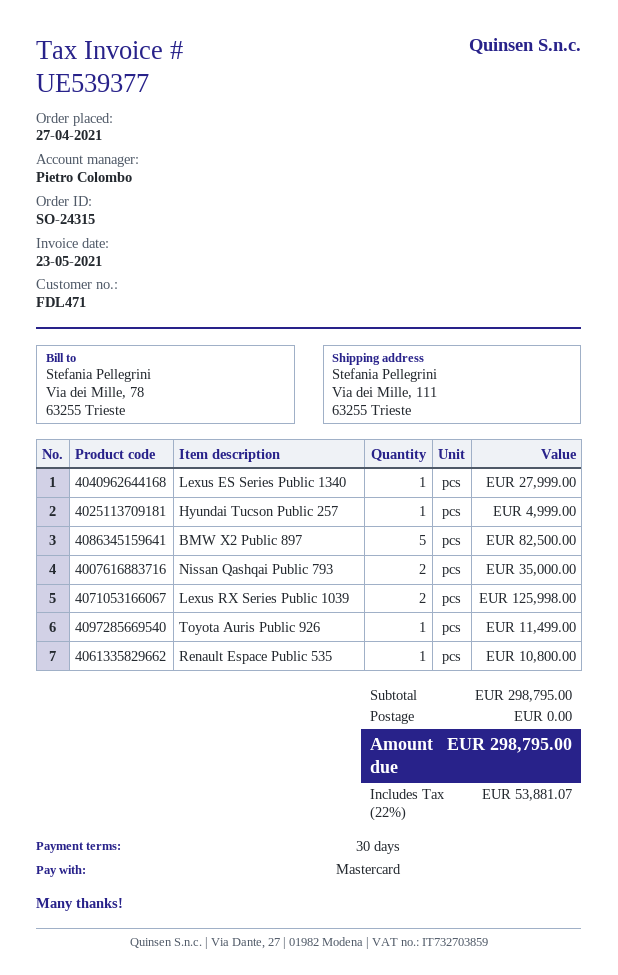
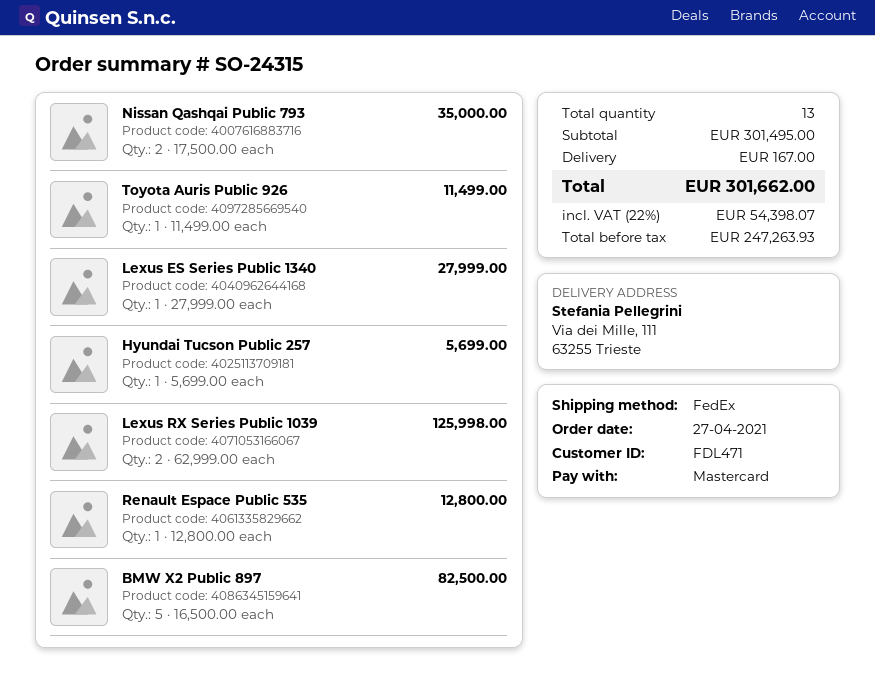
Hyundai Tucson Public 257: 1 for 4999.00 -> 1 for 5699.00
Renault Espace Public 535: 1 for 10800.00 -> 1 for 12800.00
subtotal: 298795.00 -> 301495.00
shipping: 0.00 -> 167.00
tax: 22% = 53881.07 -> 22% = 54398.07
total: 298795.00 -> 301662.00

